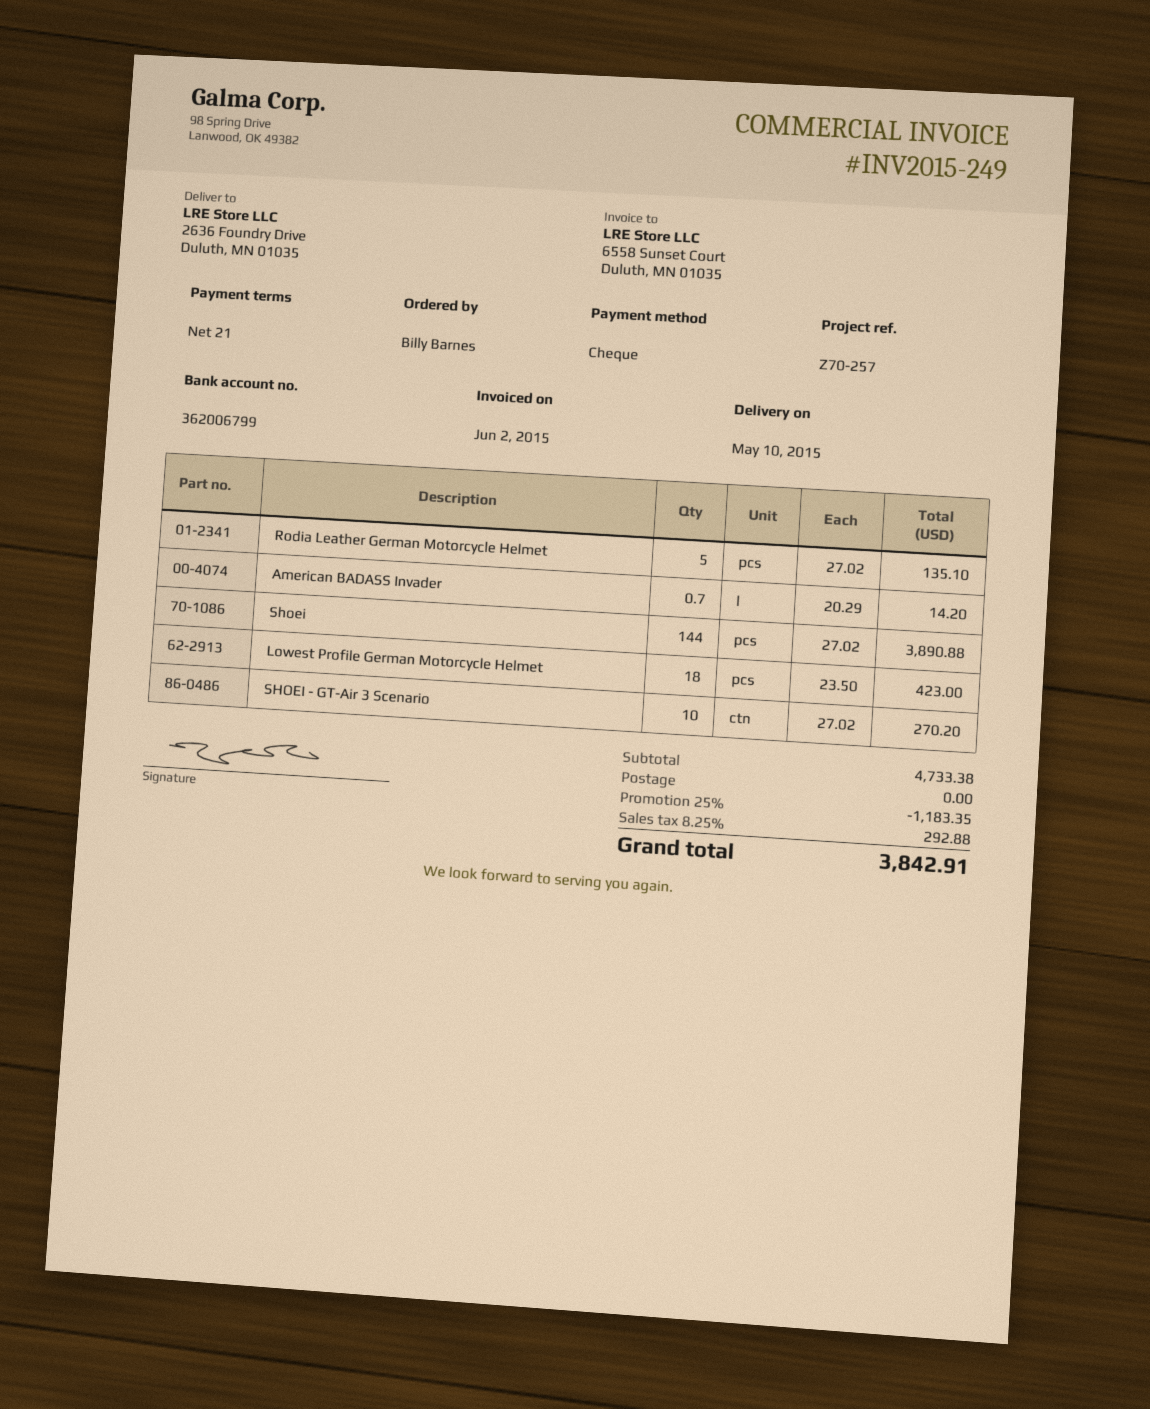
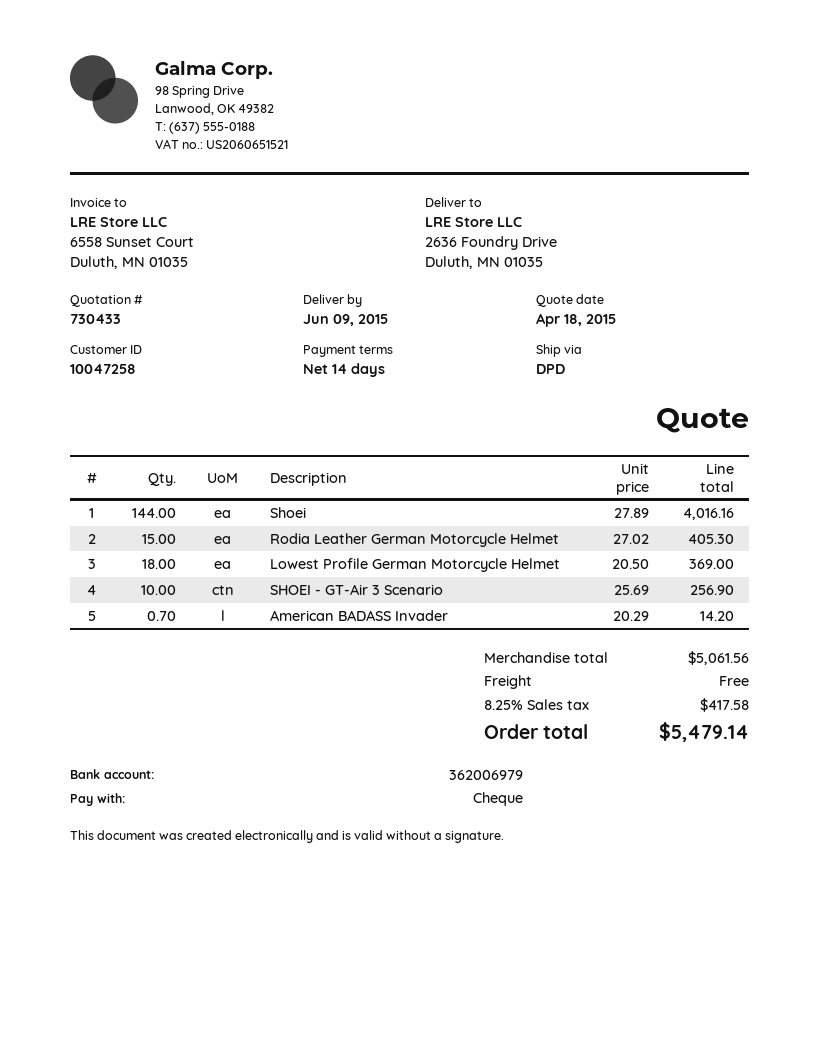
delivery date: 2015-05-10 -> 2015-06-09
payment terms: 21 days -> 14 days
bank account: 362006799 -> 362006979
Rodia Leather German Motorcycle Helmet: 5 x 27.02 = 135.10 -> 15 x 27.02 = 405.30
Shoei: 144 x 27.02 = 3890.88 -> 144 x 27.89 = 4016.16
Lowest Profile German Motorcycle Helmet: 18 x 23.50 = 423.00 -> 18 x 20.50 = 369.00
SHOEI - GT-Air 3 Scenario: 10 x 27.02 = 270.20 -> 10 x 25.69 = 256.90
subtotal: 4733.38 -> 5061.56
discount: 25% = 1183.35 -> none
tax: 8.25% = 292.88 -> 8.25% = 417.58
total: 3842.91 -> 5479.14

